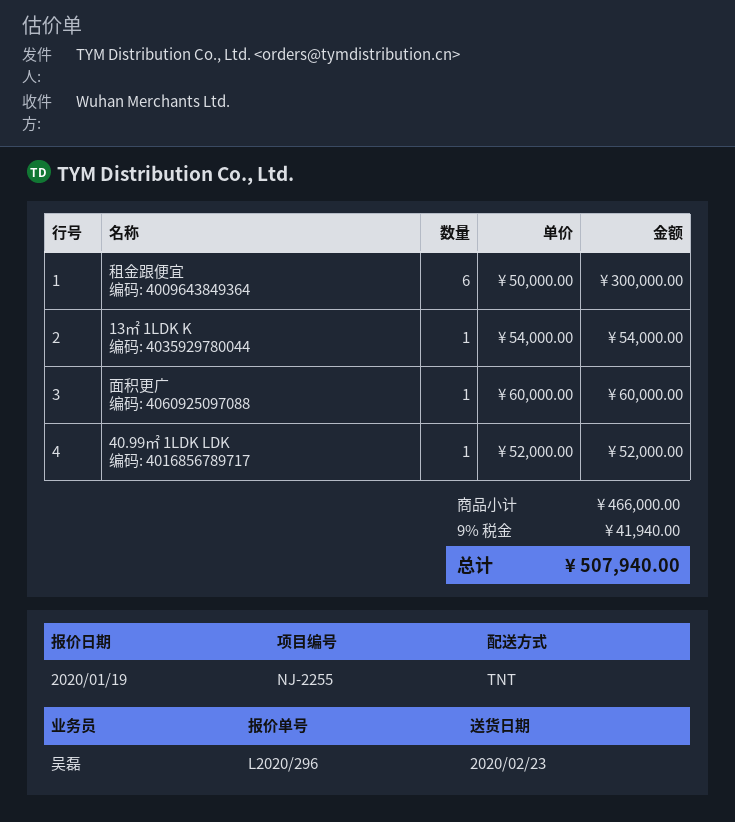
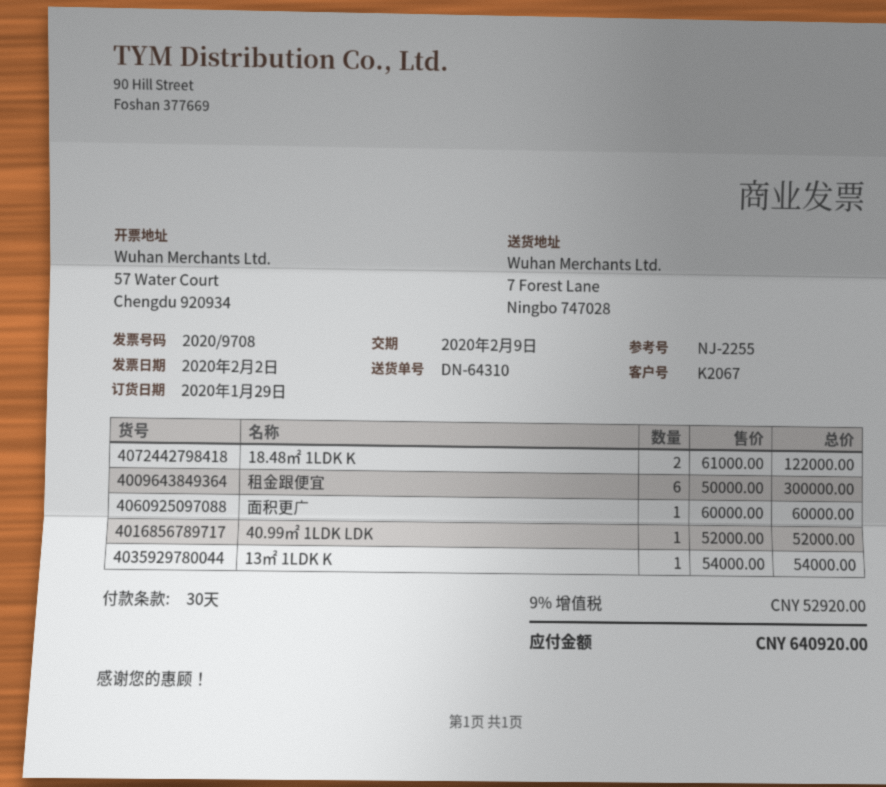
delivery date: 2020-02-23 -> 2020-02-09
18.48㎡ 1LDK K: none -> 2 x 61000.00 = 122000.00
tax: 9% = 41940.00 -> 9% = 52920.00
total: 507940.00 -> 640920.00

